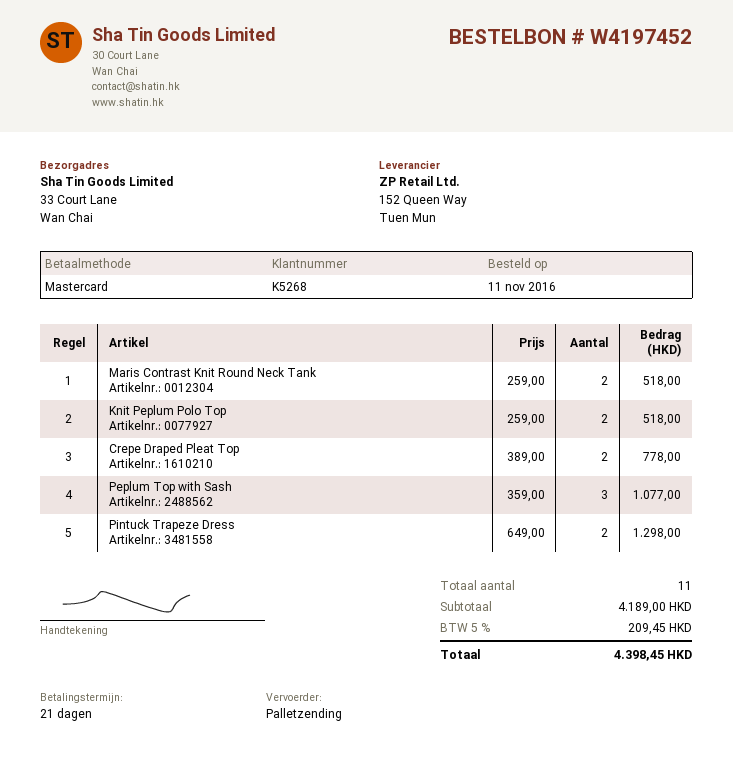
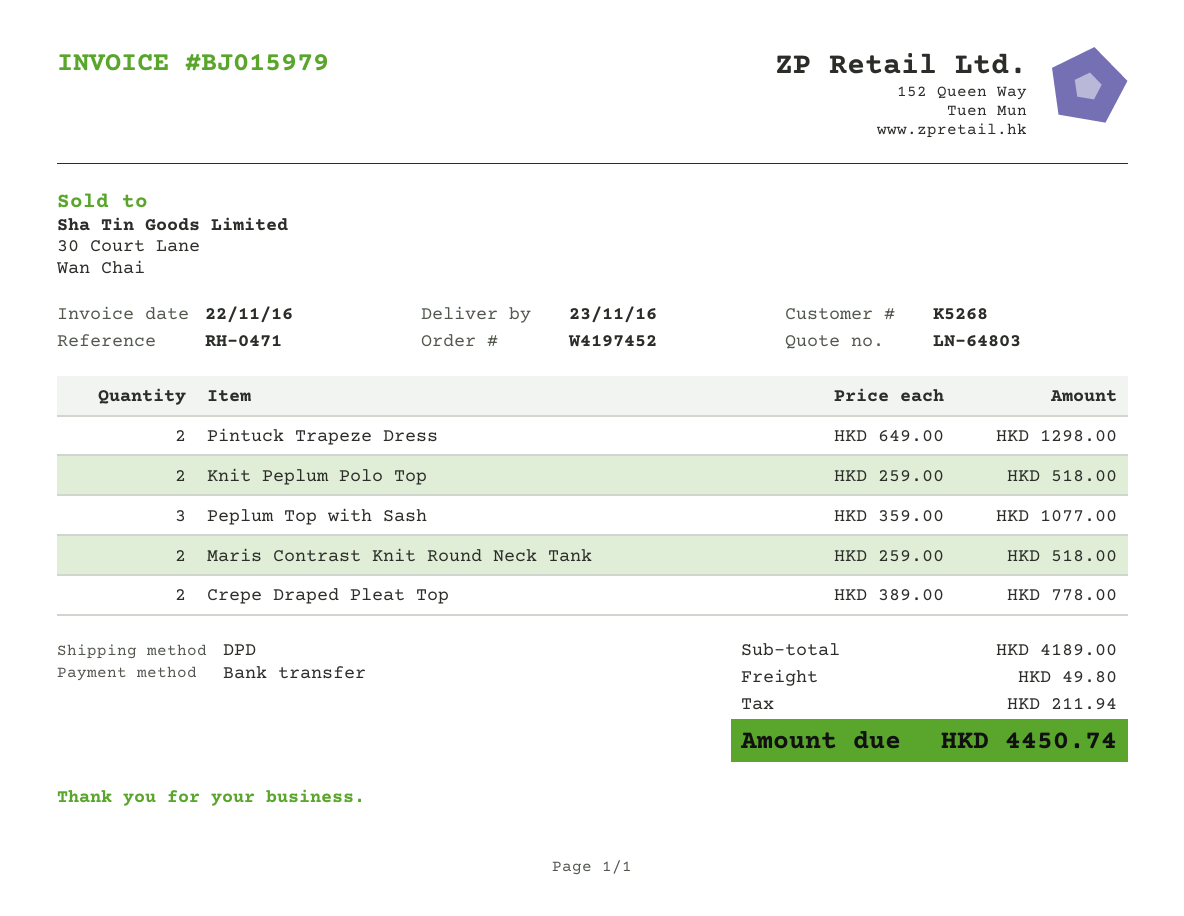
payment method: Mastercard -> bank transfer
shipping method: pallet freight -> DPD
shipping: none -> 49.80
tax: 209.45 -> 211.94
total: 4398.45 -> 4450.74

